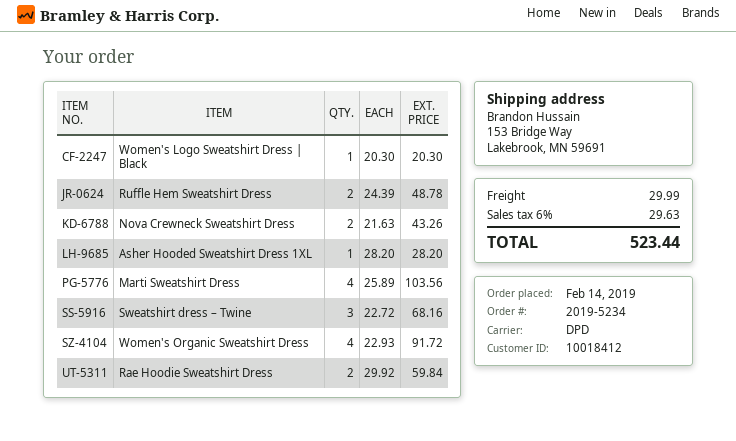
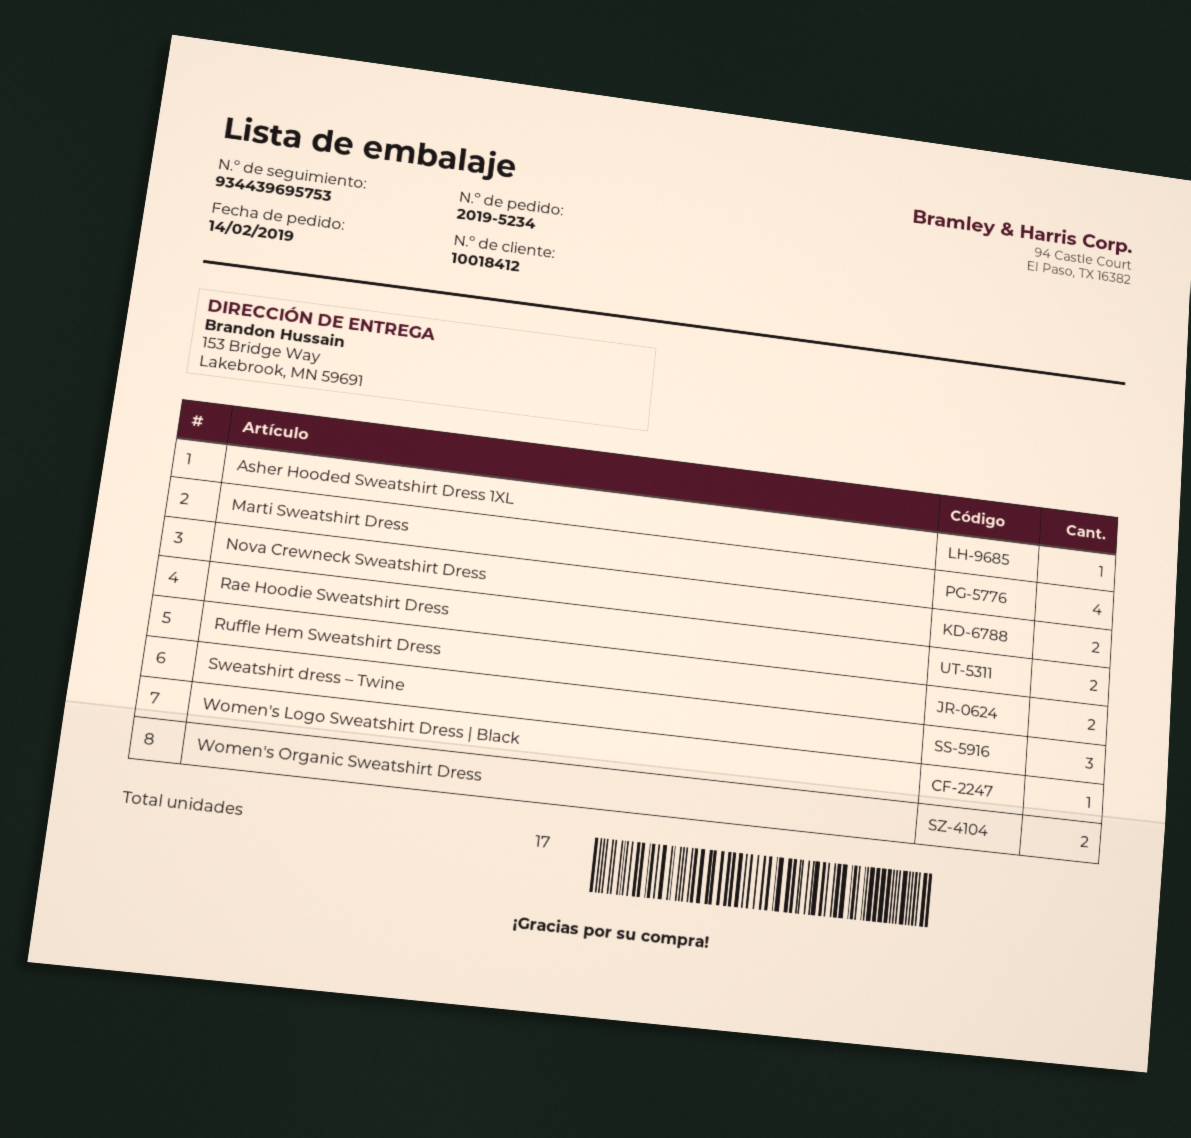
Women's Organic Sweatshirt Dress: 4 -> 2

